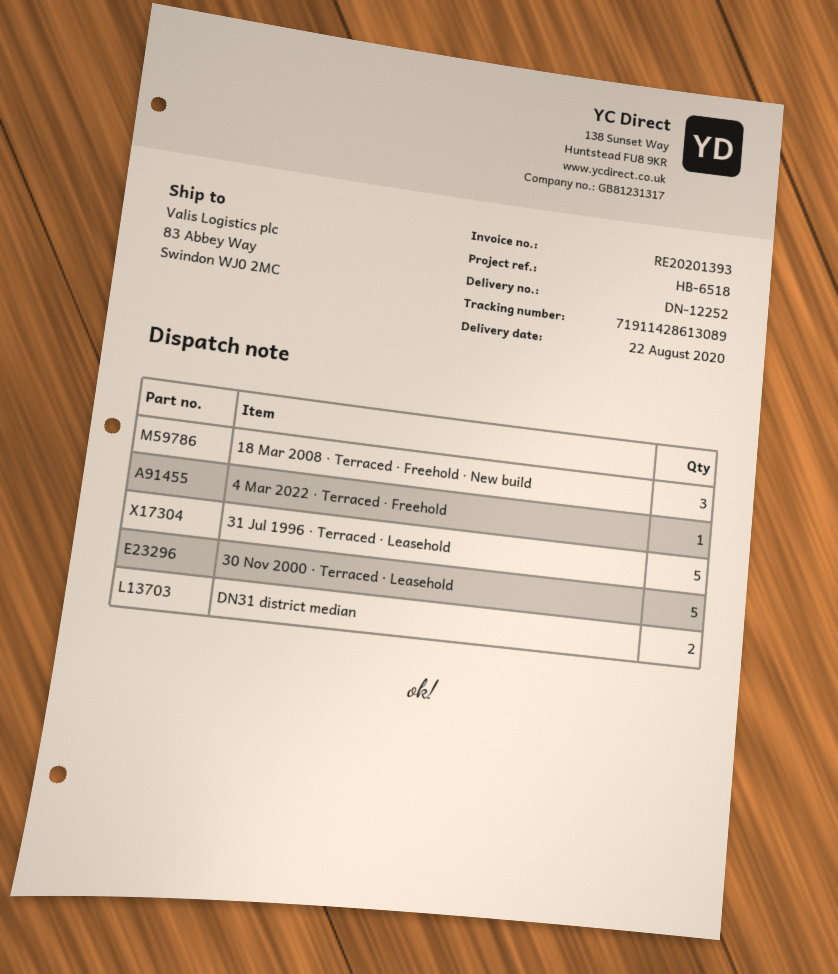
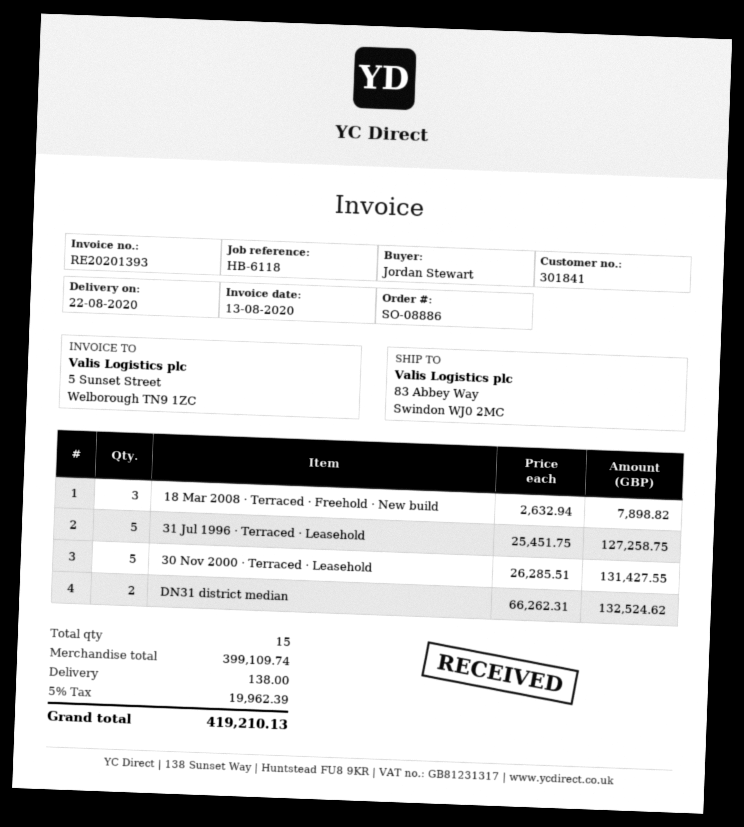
reference: HB-6518 -> HB-6118
4 Mar 2022 · Terraced · Freehold: 1 -> none

